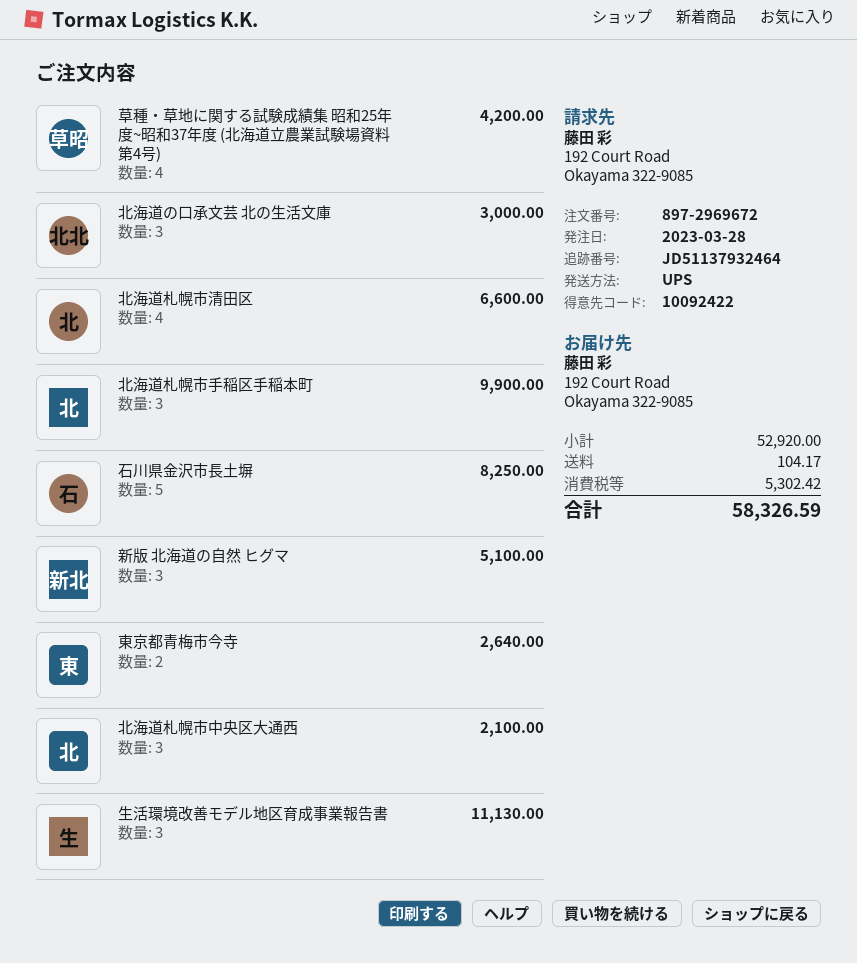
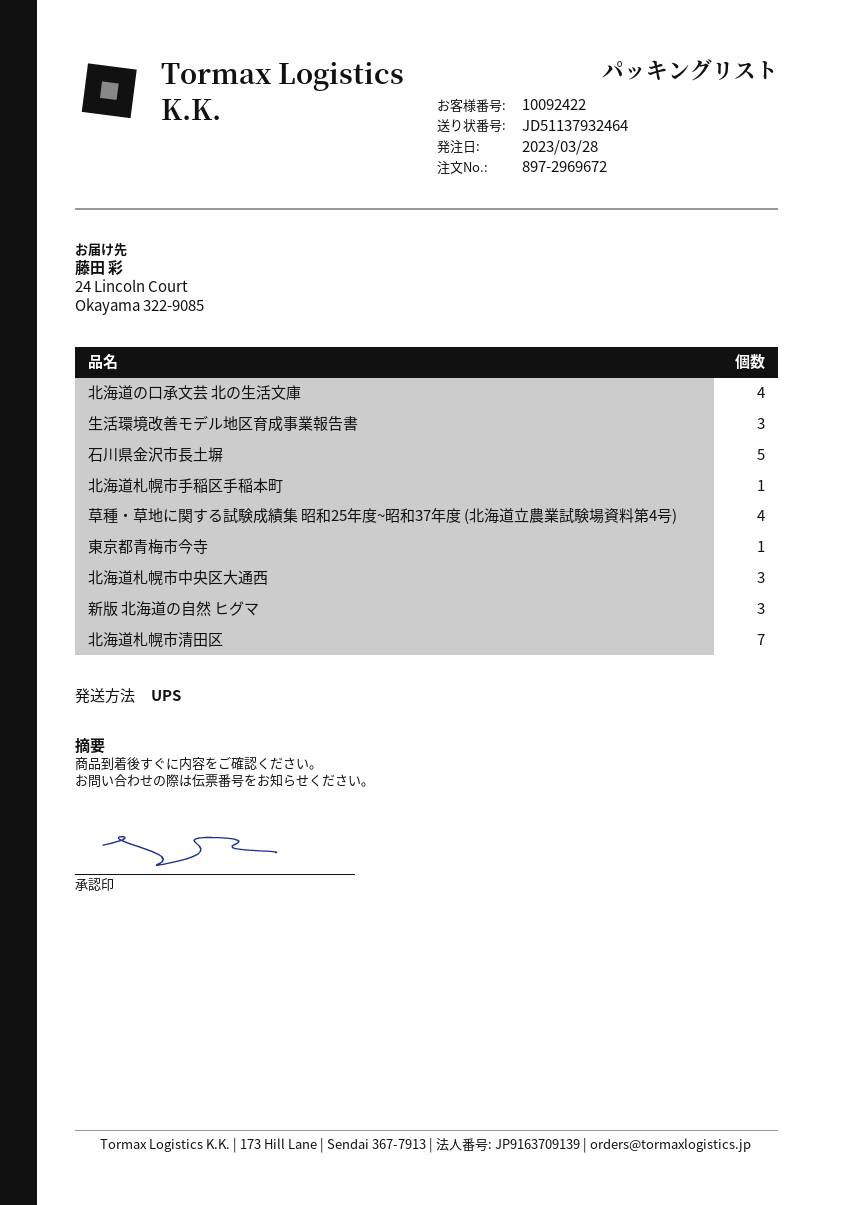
ship to: 192 Court Road, Okayama 322-9085 -> 24 Lincoln Court, Okayama 322-9085
北海道の口承文芸 北の生活文庫: 3 -> 4
北海道札幌市清田区: 4 -> 7
北海道札幌市手稲区手稲本町: 3 -> 1
東京都青梅市今寺: 2 -> 1

